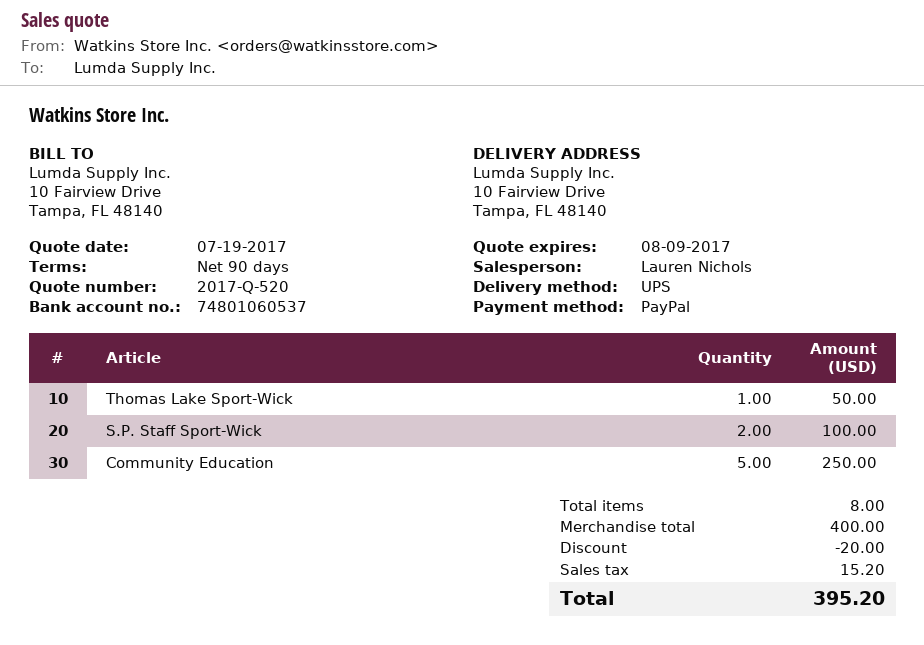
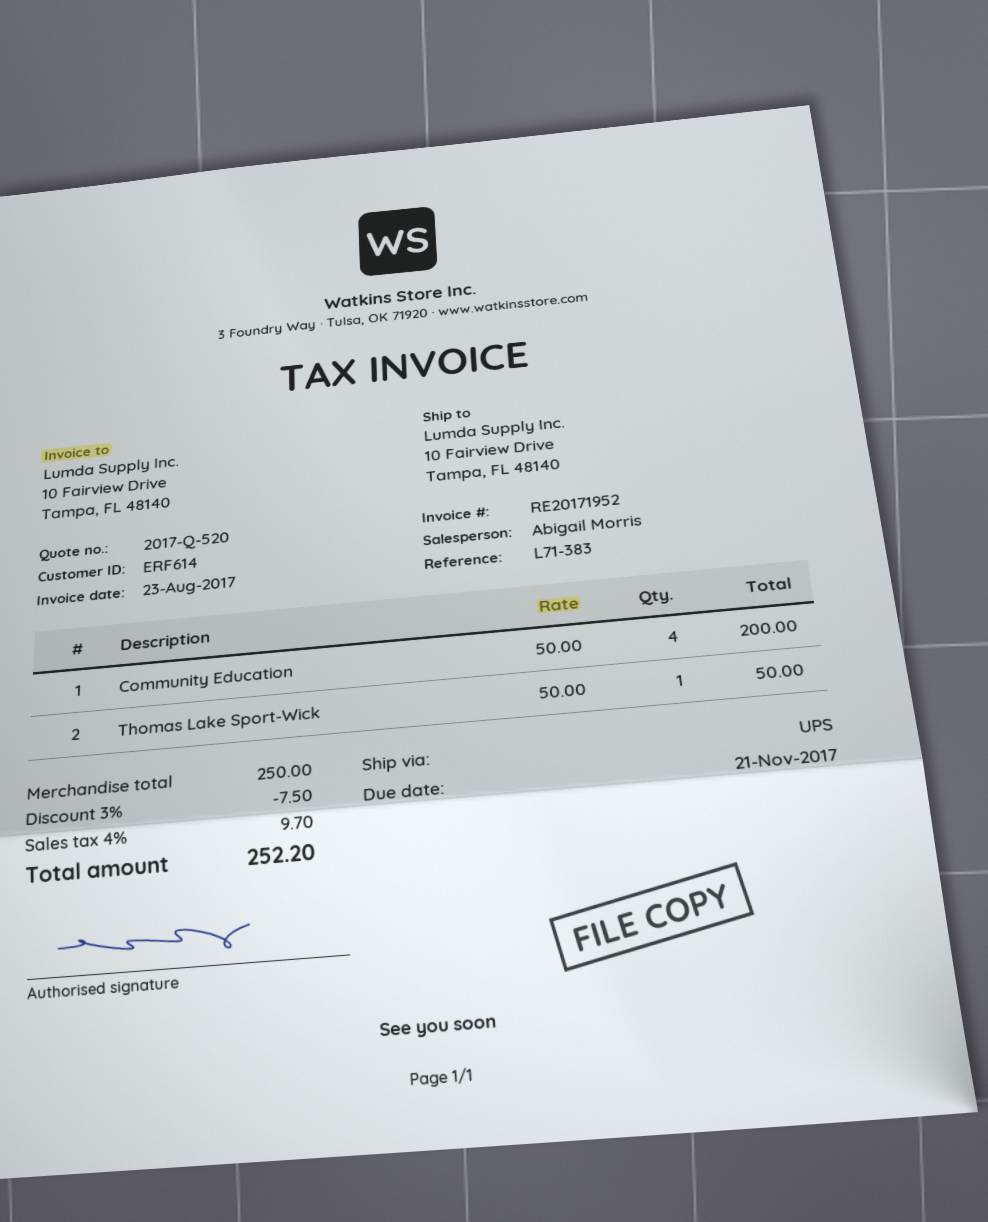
sales rep: Lauren Nichols -> Abigail Morris
S.P. Staff Sport-Wick: 2 for 100.00 -> none
Community Education: 5 for 250.00 -> 4 for 200.00
subtotal: 400.00 -> 250.00
discount: 20.00 -> 7.50
tax: 15.20 -> 9.70
total: 395.20 -> 252.20

